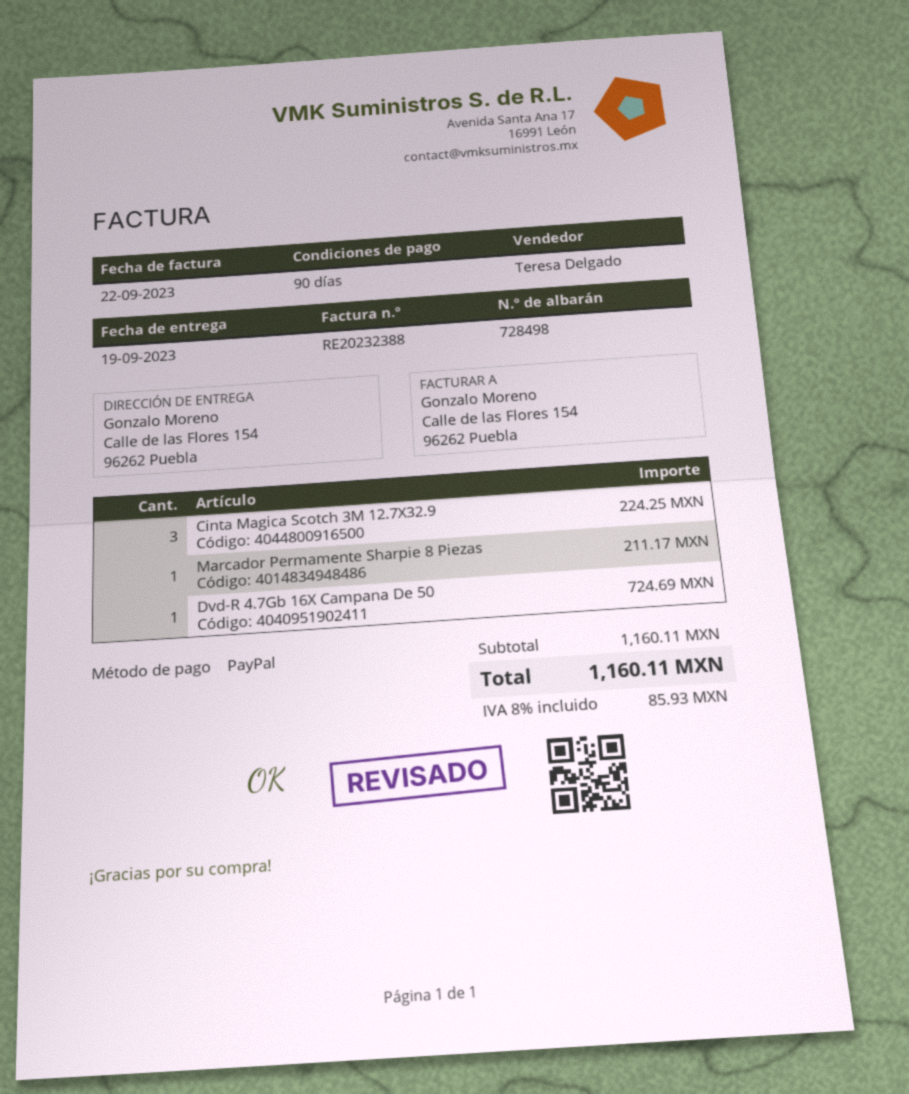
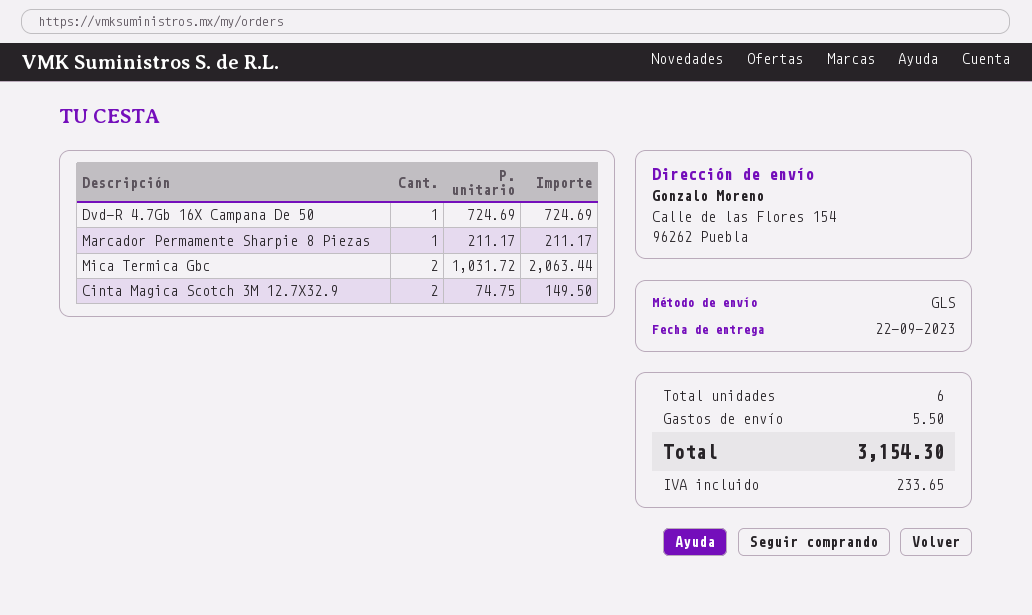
delivery date: 2023-09-19 -> 2023-09-22
Cinta Magica Scotch 3M 12.7X32.9: 3 for 224.25 -> 2 for 149.50
Mica Termica Gbc: none -> 2 for 2063.44
shipping: none -> 5.50
tax: 85.93 -> 233.65
total: 1160.11 -> 3154.30

